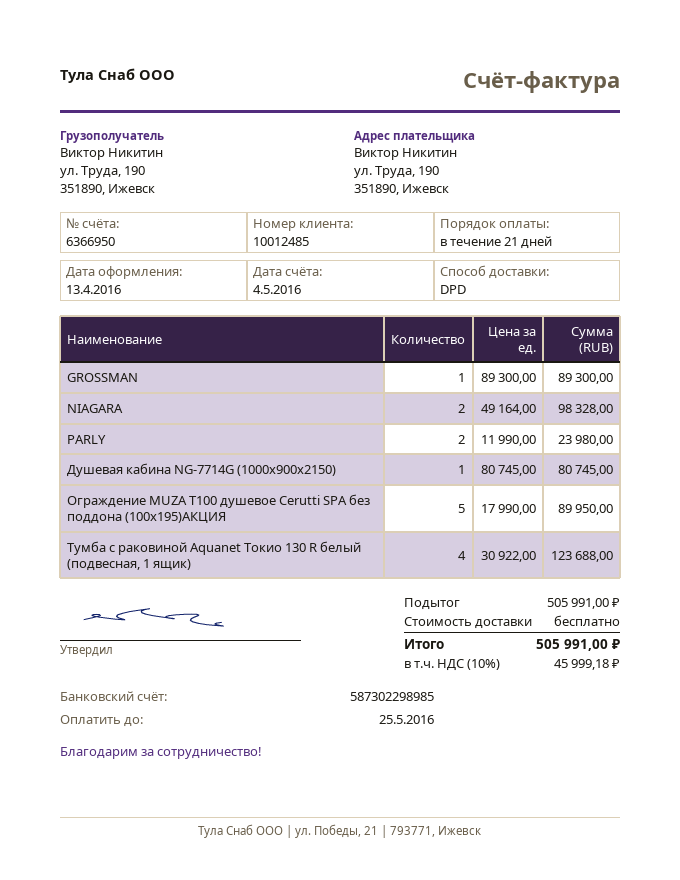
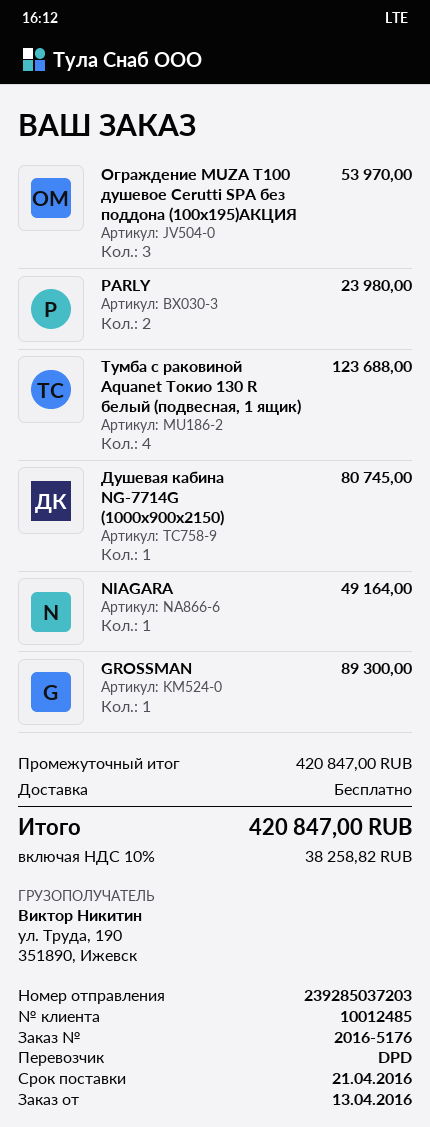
NIAGARA: 2 for 98328.00 -> 1 for 49164.00
Ограждение MUZA T100 душевое Cerutti SPA без поддона (100x195)АКЦИЯ: 5 for 89950.00 -> 3 for 53970.00
subtotal: 505991.00 -> 420847.00
tax: 10% = 45999.18 -> 10% = 38258.82
total: 505991.00 -> 420847.00

